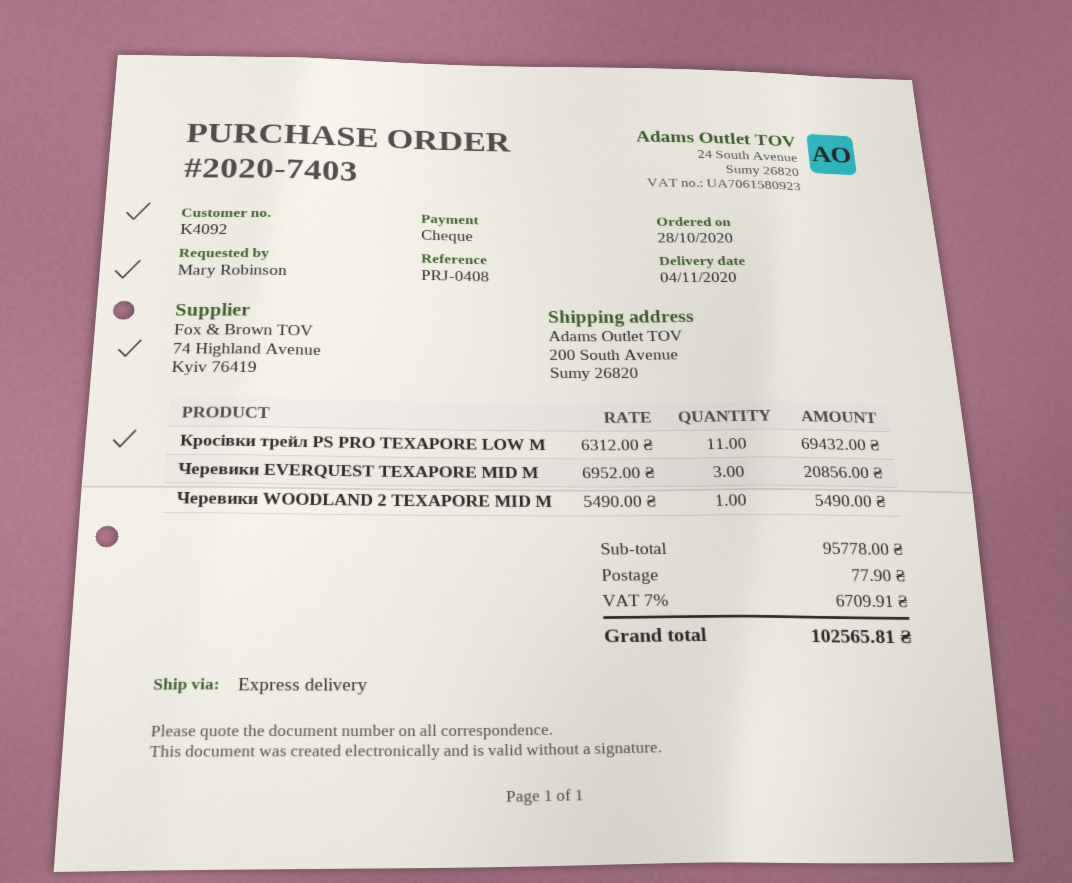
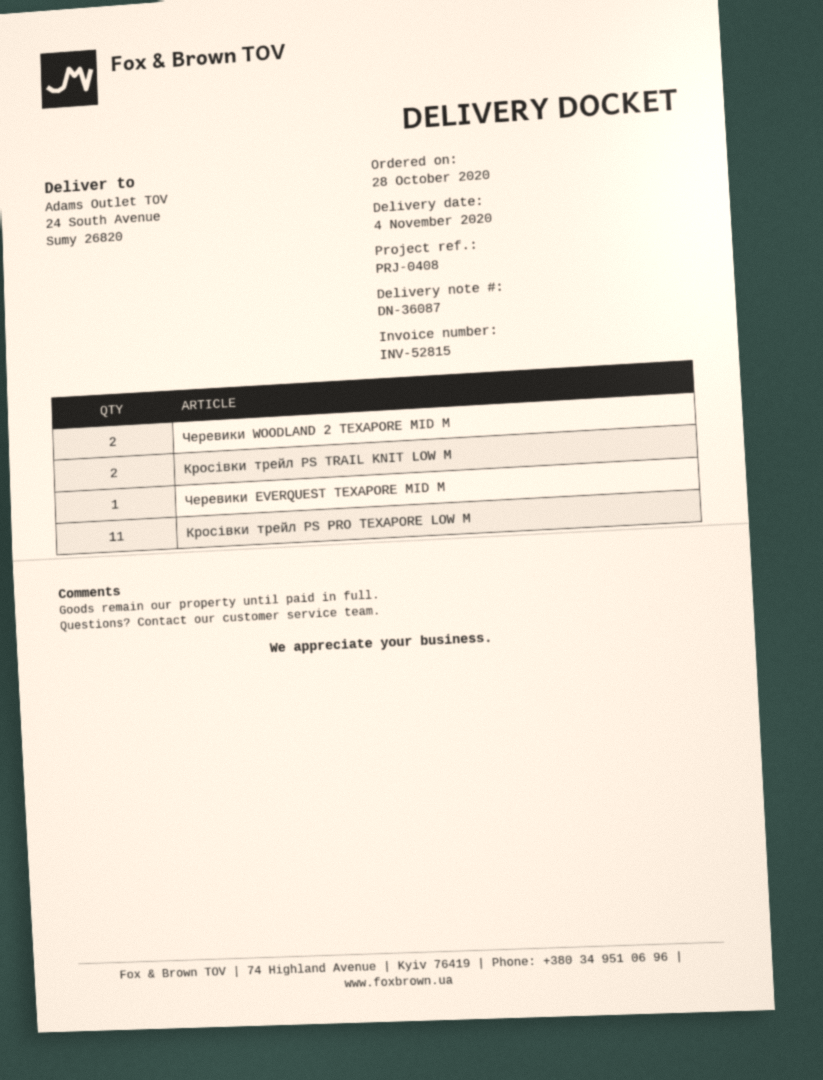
ship to: 200 South Avenue, Sumy 26820 -> 24 South Avenue, Sumy 26820
Черевики EVERQUEST TEXAPORE MID M: 3 -> 1
Черевики WOODLAND 2 TEXAPORE MID M: 1 -> 2
Кросівки трейл PS TRAIL KNIT LOW M: none -> 2

